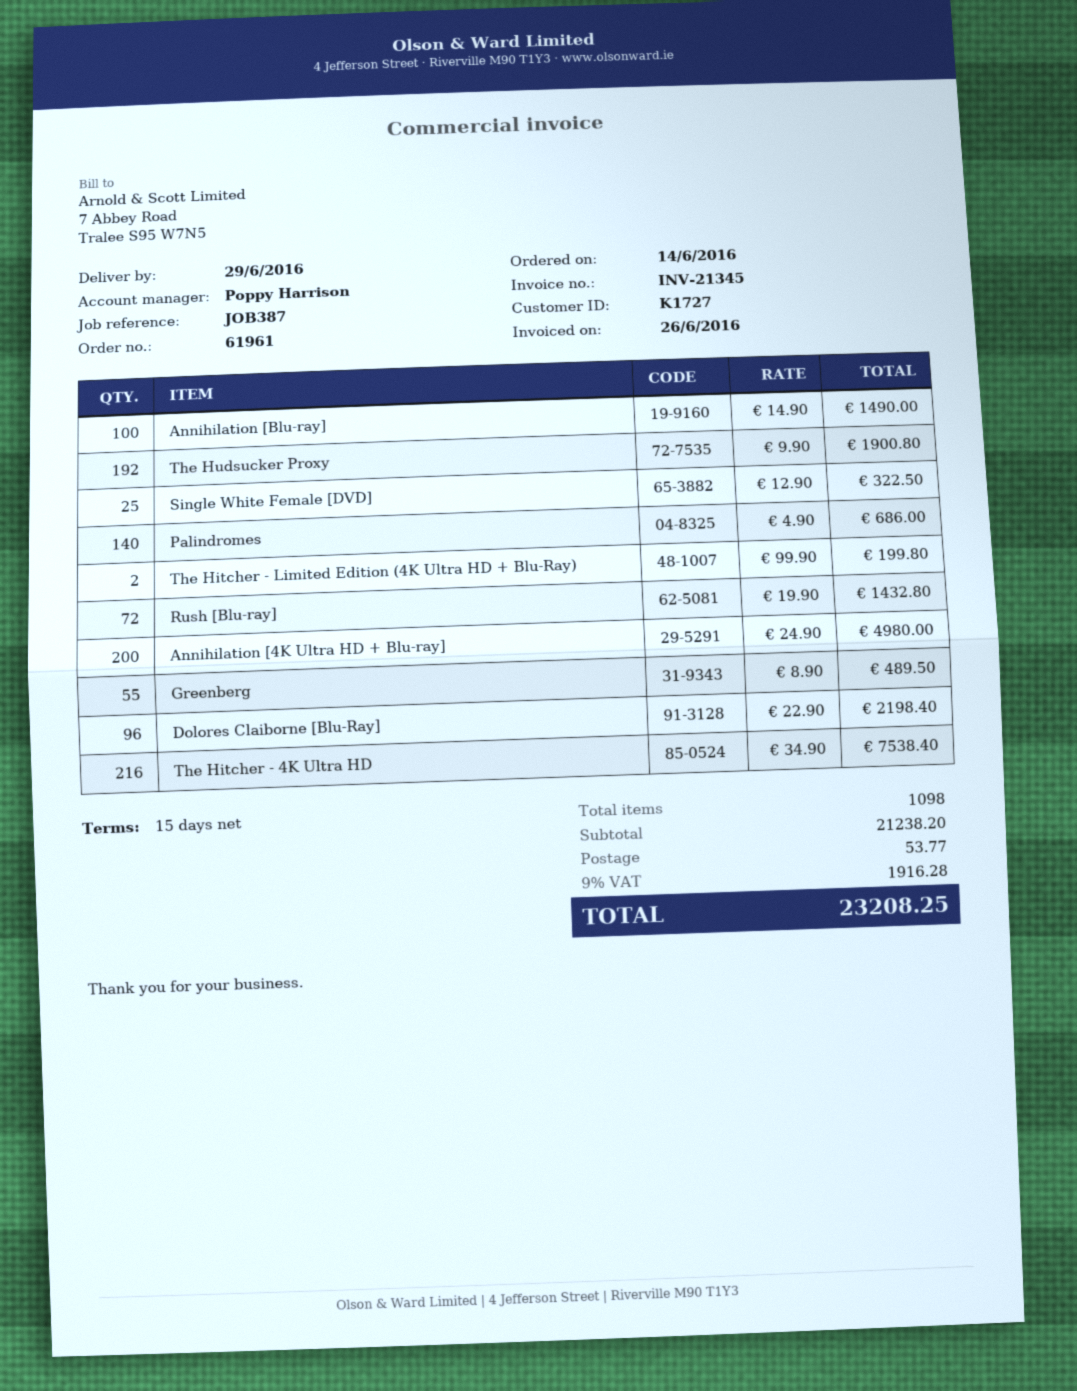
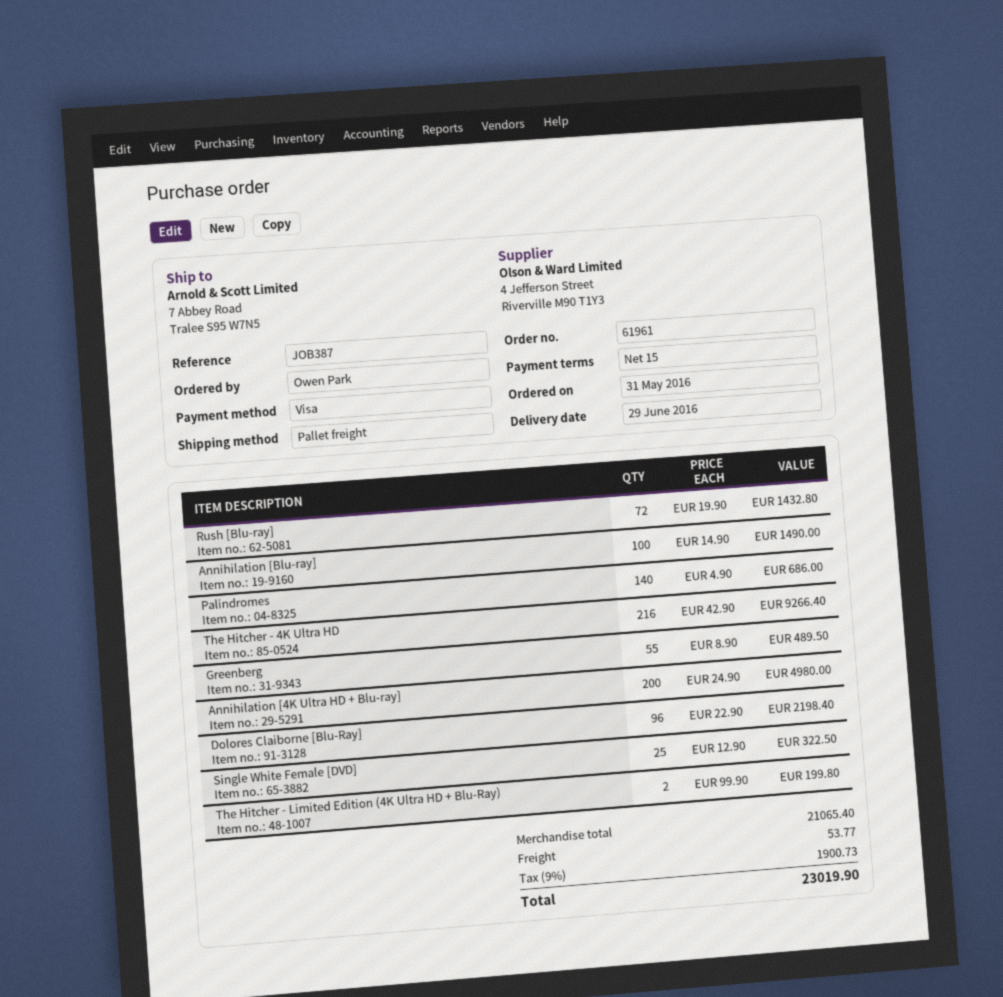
order date: 2016-06-14 -> 2016-05-31
The Hudsucker Proxy: 192 x 9.90 = 1900.80 -> none
The Hitcher - 4K Ultra HD: 216 x 34.90 = 7538.40 -> 216 x 42.90 = 9266.40
subtotal: 21238.20 -> 21065.40
tax: 9% = 1916.28 -> 9% = 1900.73
total: 23208.25 -> 23019.90

